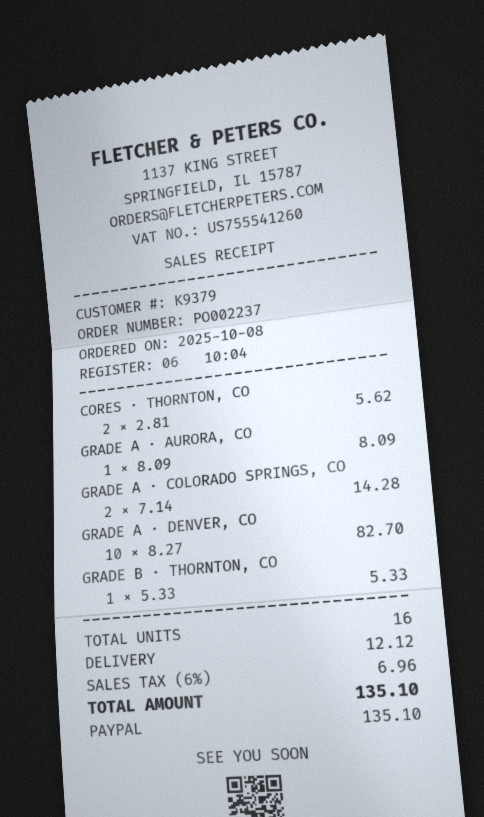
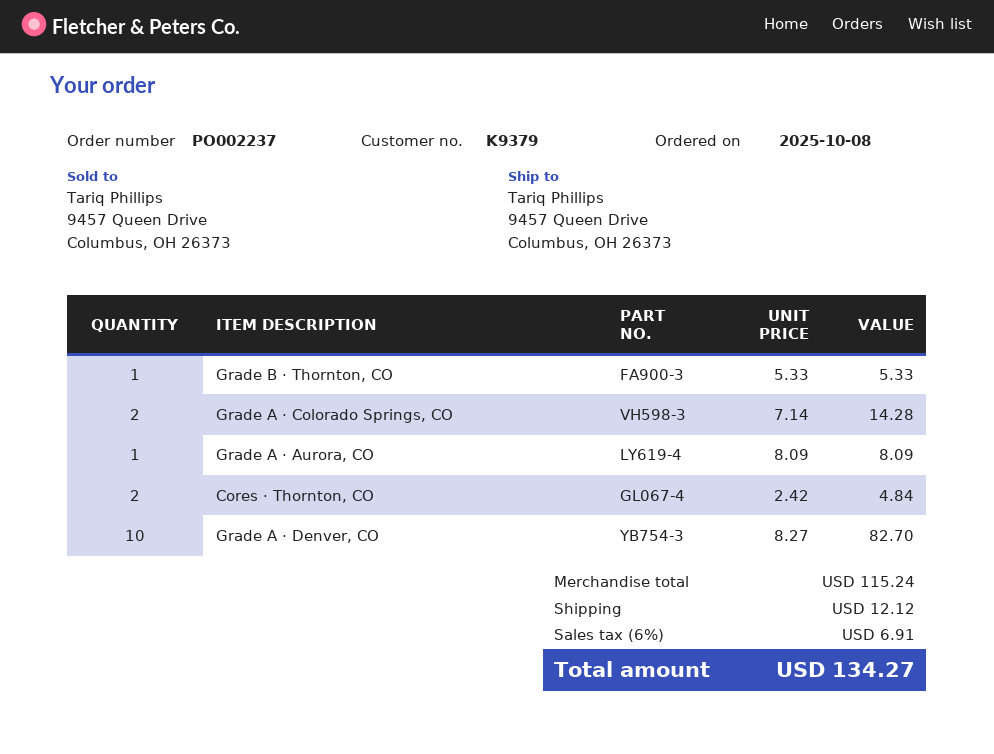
CORES · THORNTON, CO: 2 x 2.81 = 5.62 -> 2 x 2.42 = 4.84
tax: 6% = 6.96 -> 6% = 6.91
total: 135.10 -> 134.27

